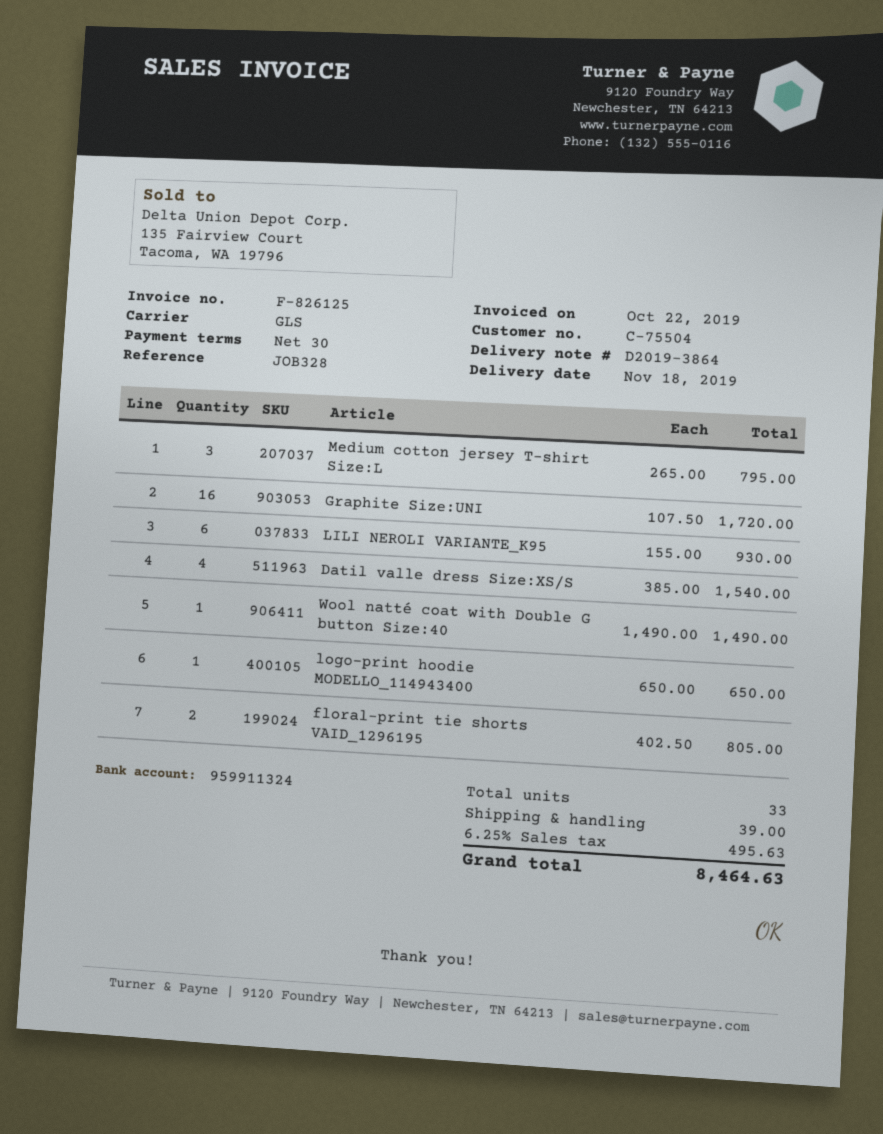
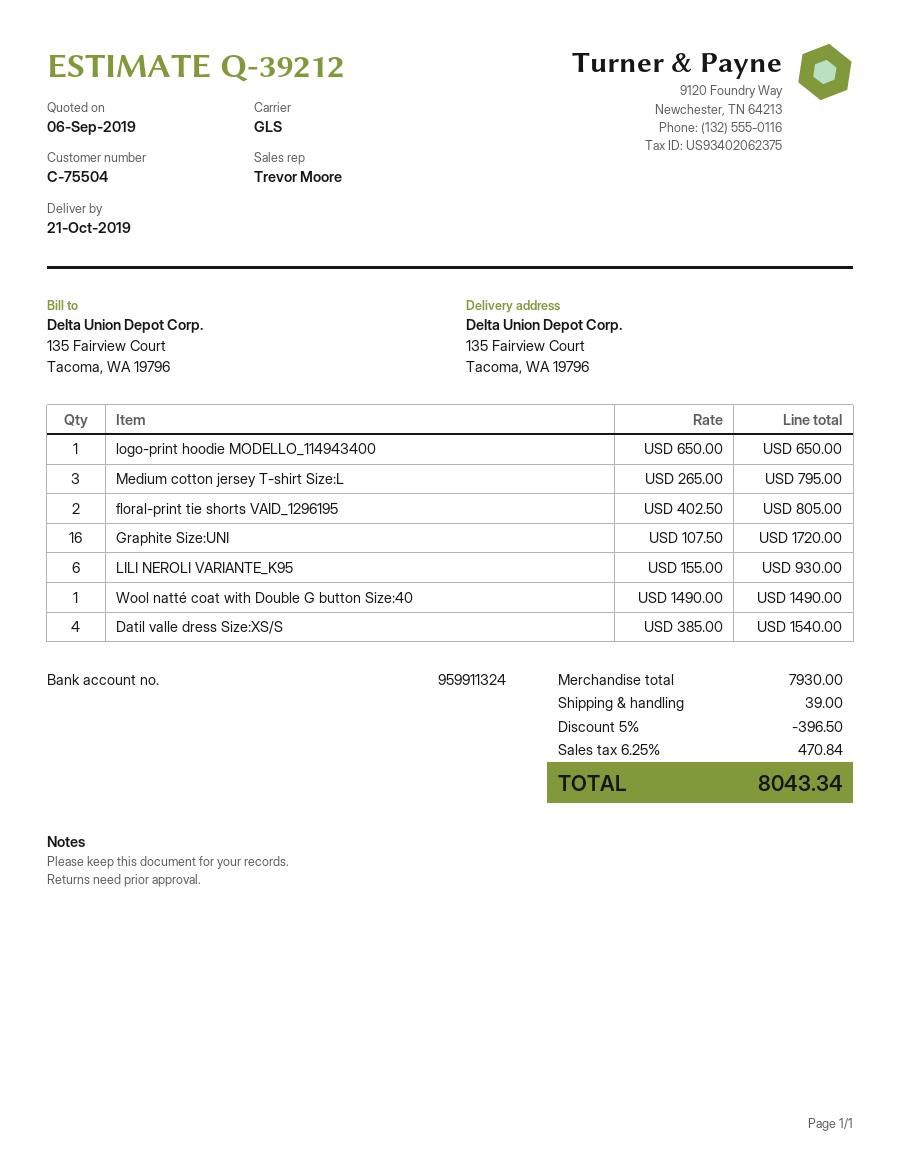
delivery date: 2019-11-18 -> 2019-10-21
discount: none -> 5% = 396.50
tax: 6.25% = 495.63 -> 6.25% = 470.84
total: 8464.63 -> 8043.34

